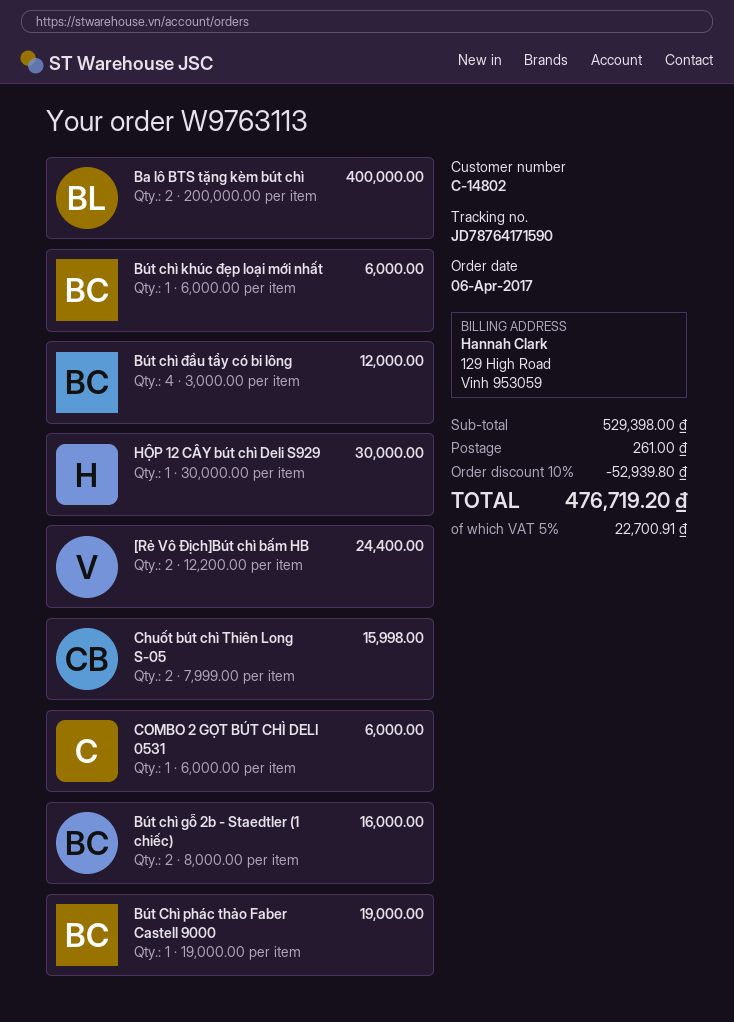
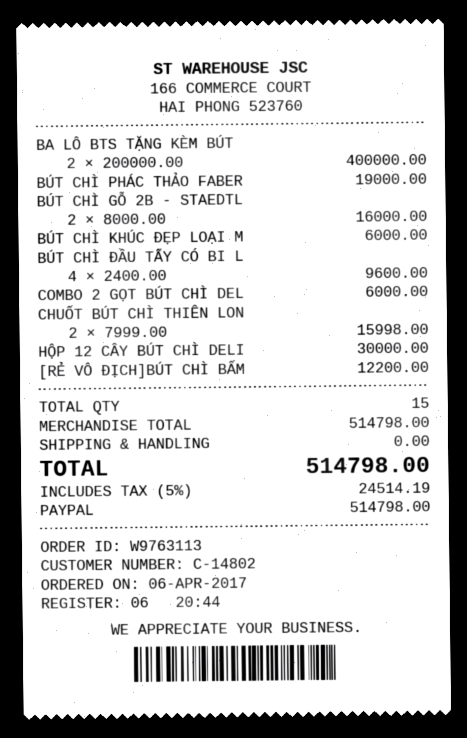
Bút chì đầu tẩy có bi lông: 4 x 3000.00 = 12000.00 -> 4 x 2400.00 = 9600.00
[Rẻ Vô Địch]Bút chì bấm HB: 2 x 12200.00 = 24400.00 -> 1 x 12200.00 = 12200.00
subtotal: 529398.00 -> 514798.00
discount: 10% = 52939.80 -> none
shipping: 261.00 -> 0.00
tax: 5% = 22700.91 -> 5% = 24514.19
total: 476719.20 -> 514798.00

